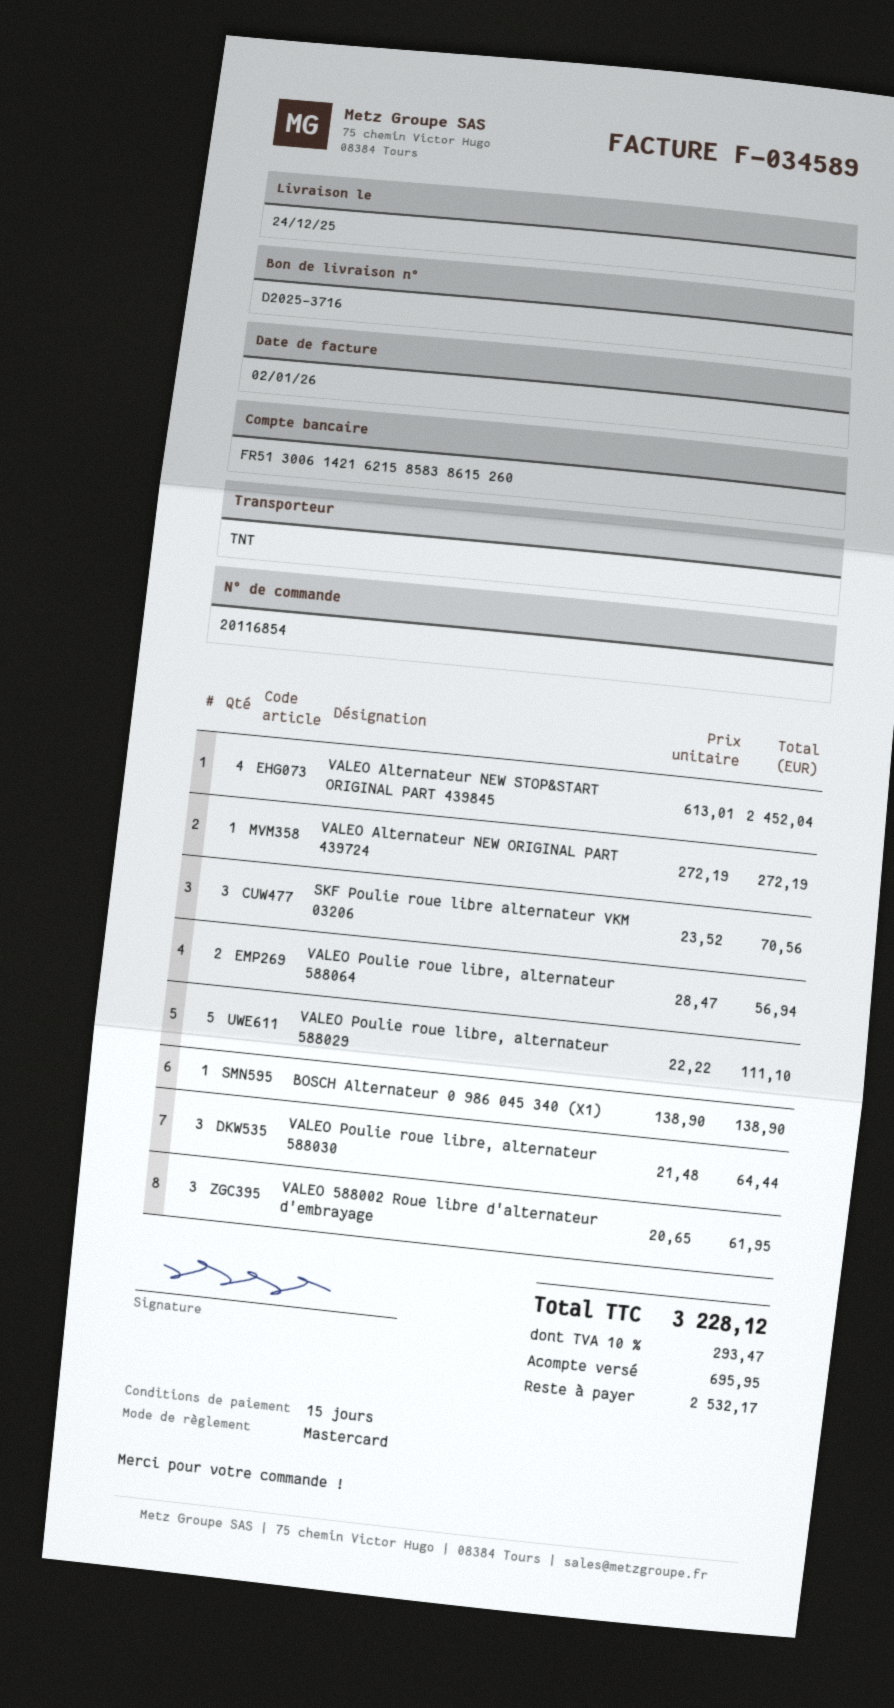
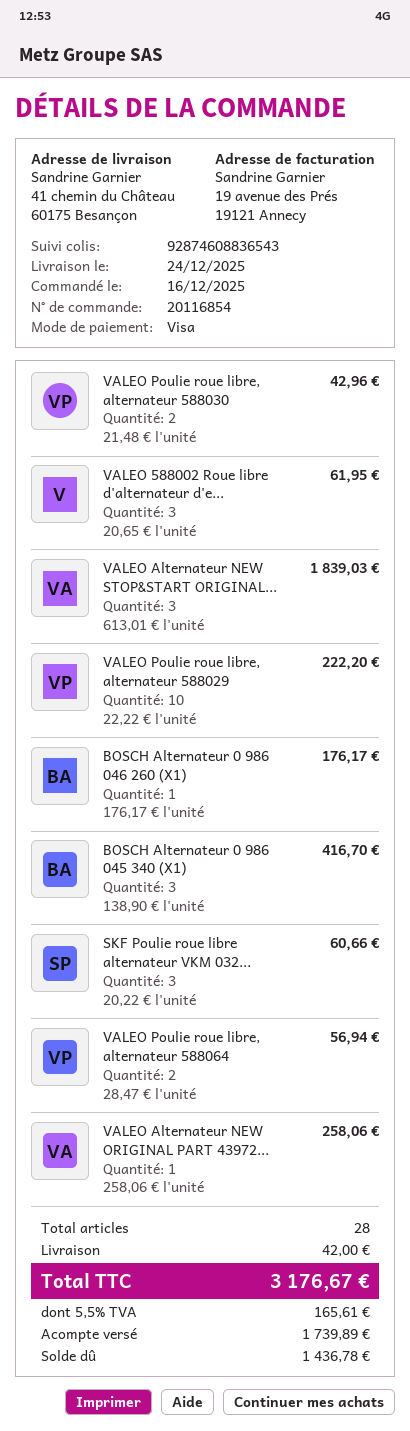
payment method: Mastercard -> Visa
VALEO Alternateur NEW STOP&START ORIGINAL PART 439845: 4 x 613.01 = 2452.04 -> 3 x 613.01 = 1839.03
VALEO Alternateur NEW ORIGINAL PART 439724: 1 x 272.19 = 272.19 -> 1 x 258.06 = 258.06
SKF Poulie roue libre alternateur VKM 03206: 3 x 23.52 = 70.56 -> 3 x 20.22 = 60.66
VALEO Poulie roue libre, alternateur 588029: 5 x 22.22 = 111.10 -> 10 x 22.22 = 222.20
BOSCH Alternateur 0 986 045 340 (X1): 1 x 138.90 = 138.90 -> 3 x 138.90 = 416.70
VALEO Poulie roue libre, alternateur 588030: 3 x 21.48 = 64.44 -> 2 x 21.48 = 42.96
BOSCH Alternateur 0 986 046 260 (X1): none -> 1 x 176.17 = 176.17
shipping: none -> 42.00
tax: 10% = 293.47 -> 5.5% = 165.61
total: 3228.12 -> 3176.67
deposit: 695.95 -> 1739.89
balance: 2532.17 -> 1436.78

